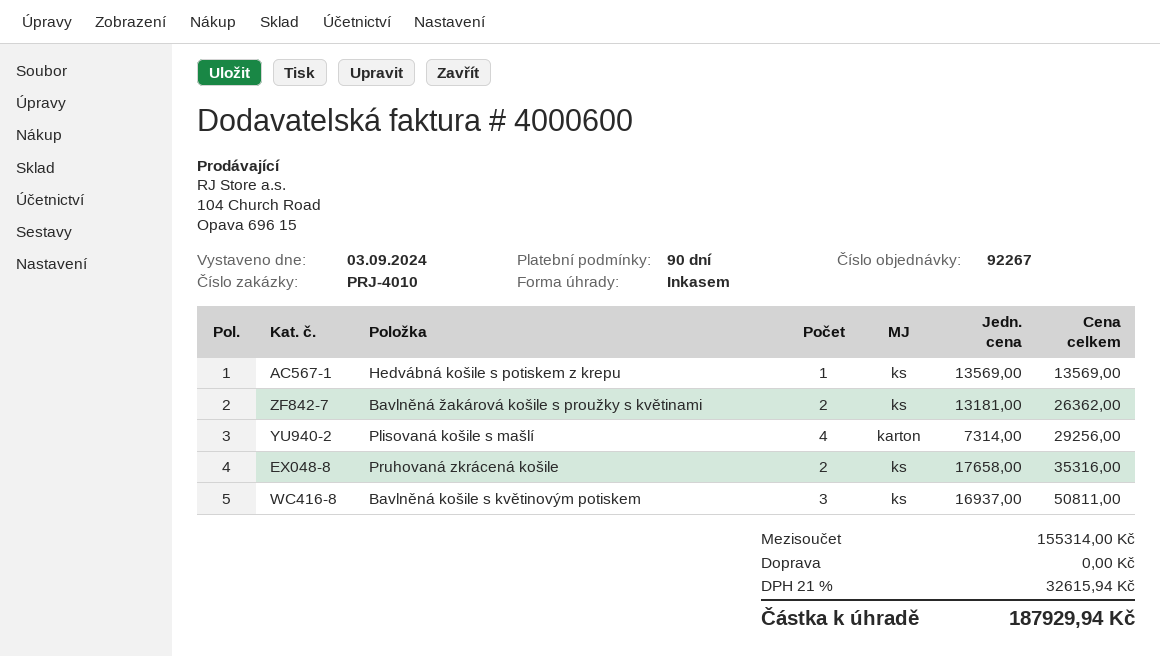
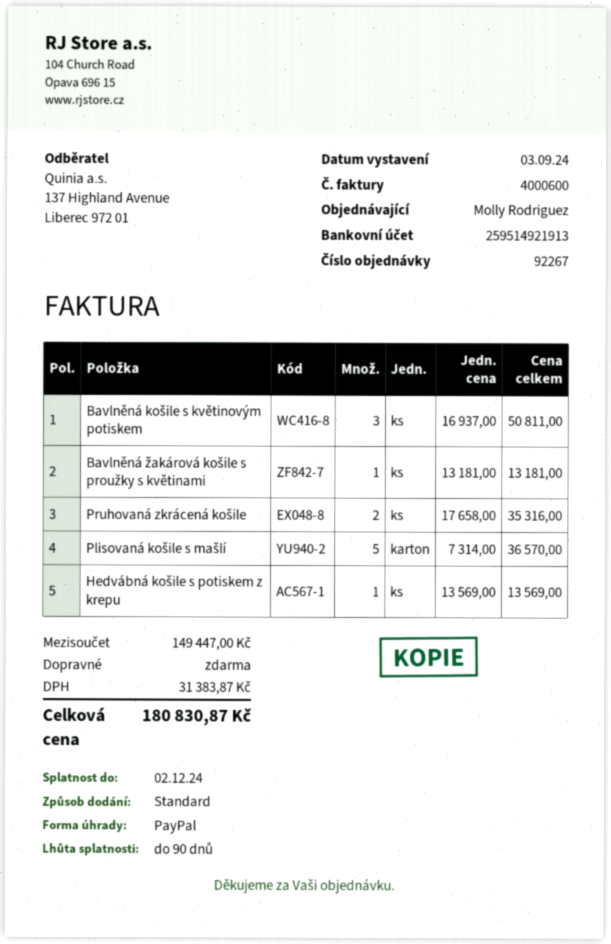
payment method: direct debit -> PayPal
Bavlněná žakárová košile s proužky s květinami: 2 x 13181.00 = 26362.00 -> 1 x 13181.00 = 13181.00
Plisovaná košile s mašlí: 4 x 7314.00 = 29256.00 -> 5 x 7314.00 = 36570.00
subtotal: 155314.00 -> 149447.00
tax: 32615.94 -> 31383.87
total: 187929.94 -> 180830.87

